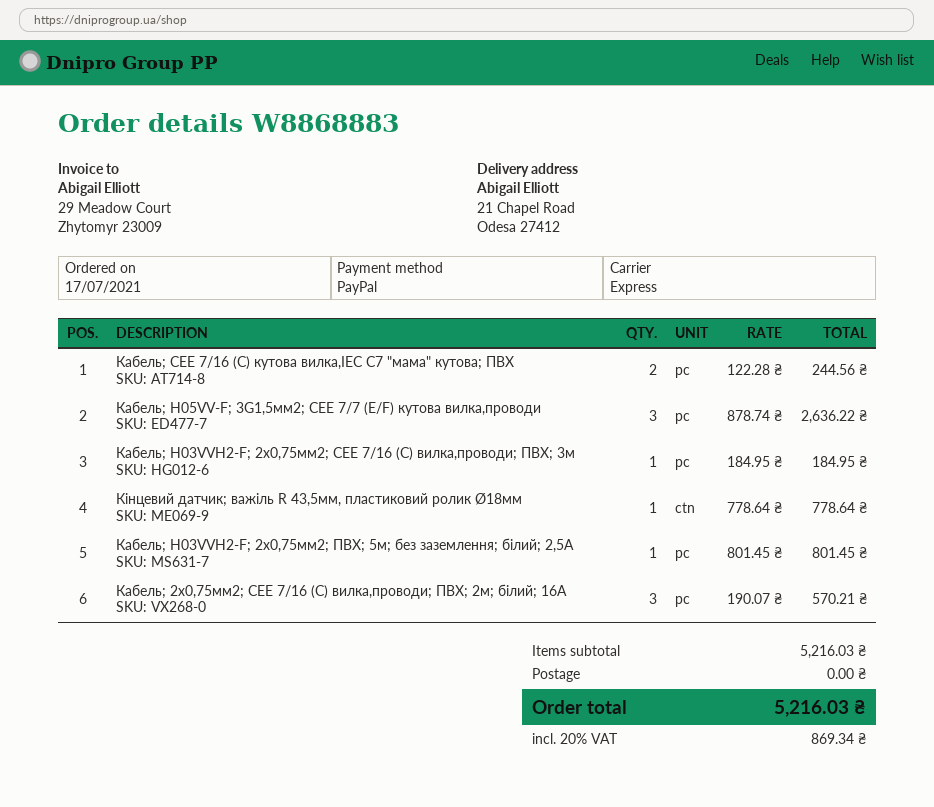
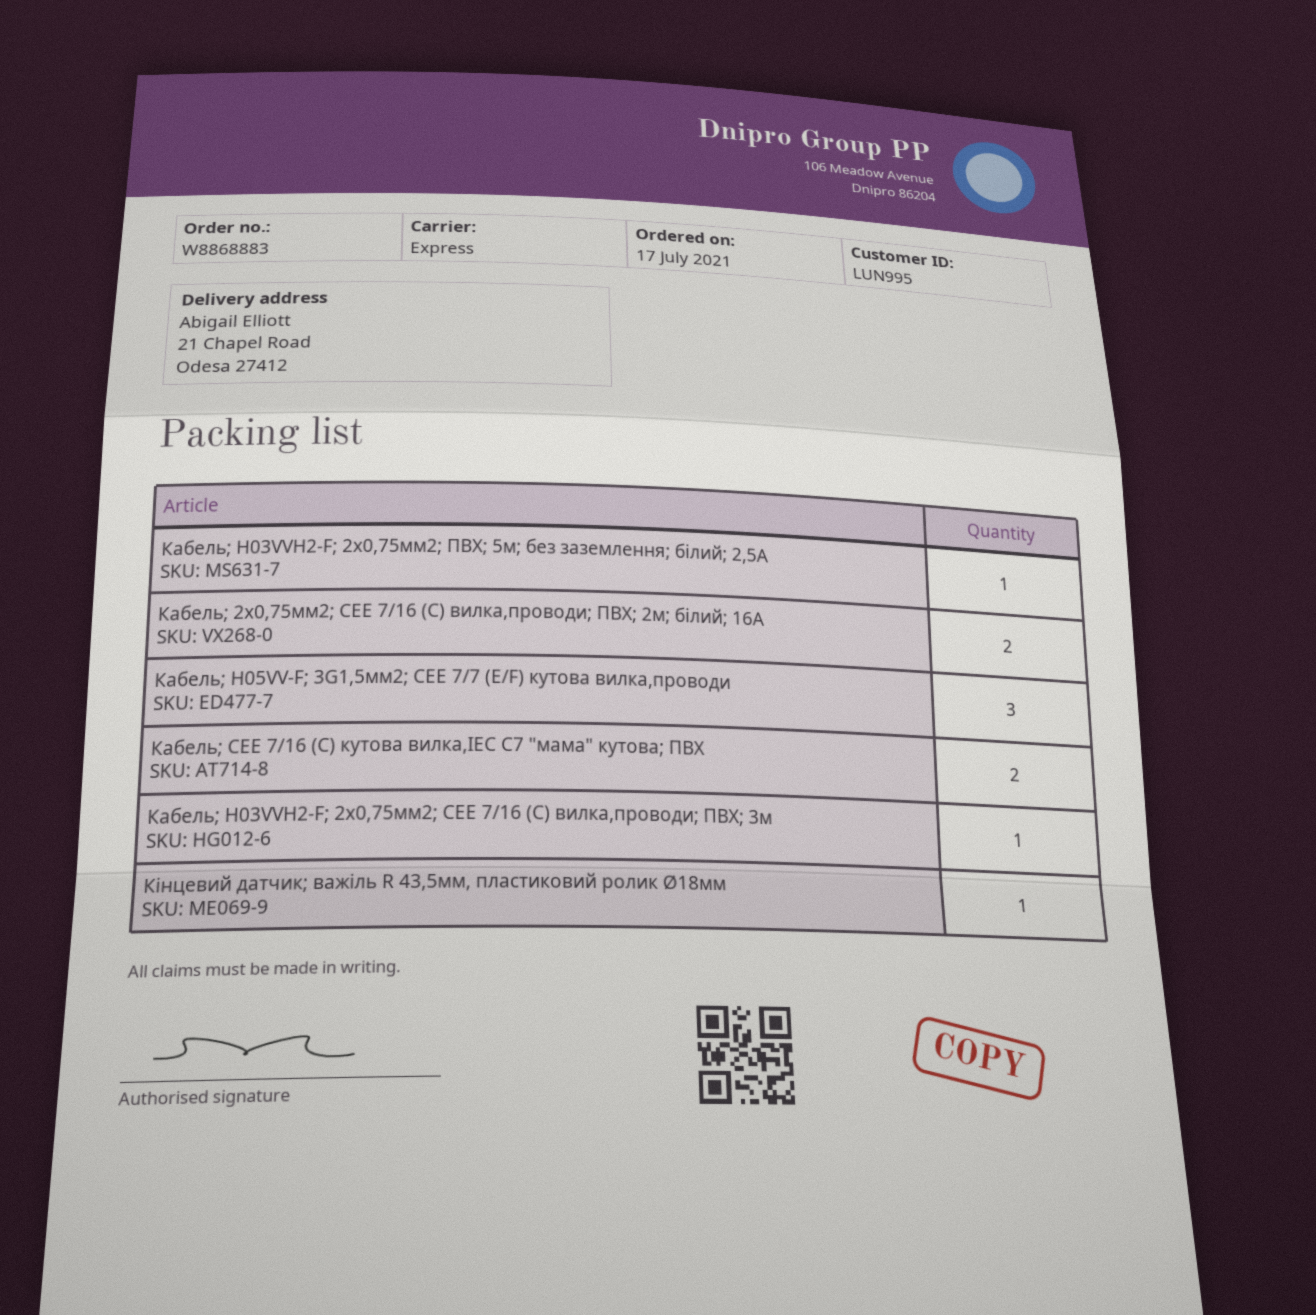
Кабель; 2x0,75мм2; CEE 7/16 (C) вилка,проводи; ПВХ; 2м; білий; 16А: 3 -> 2

